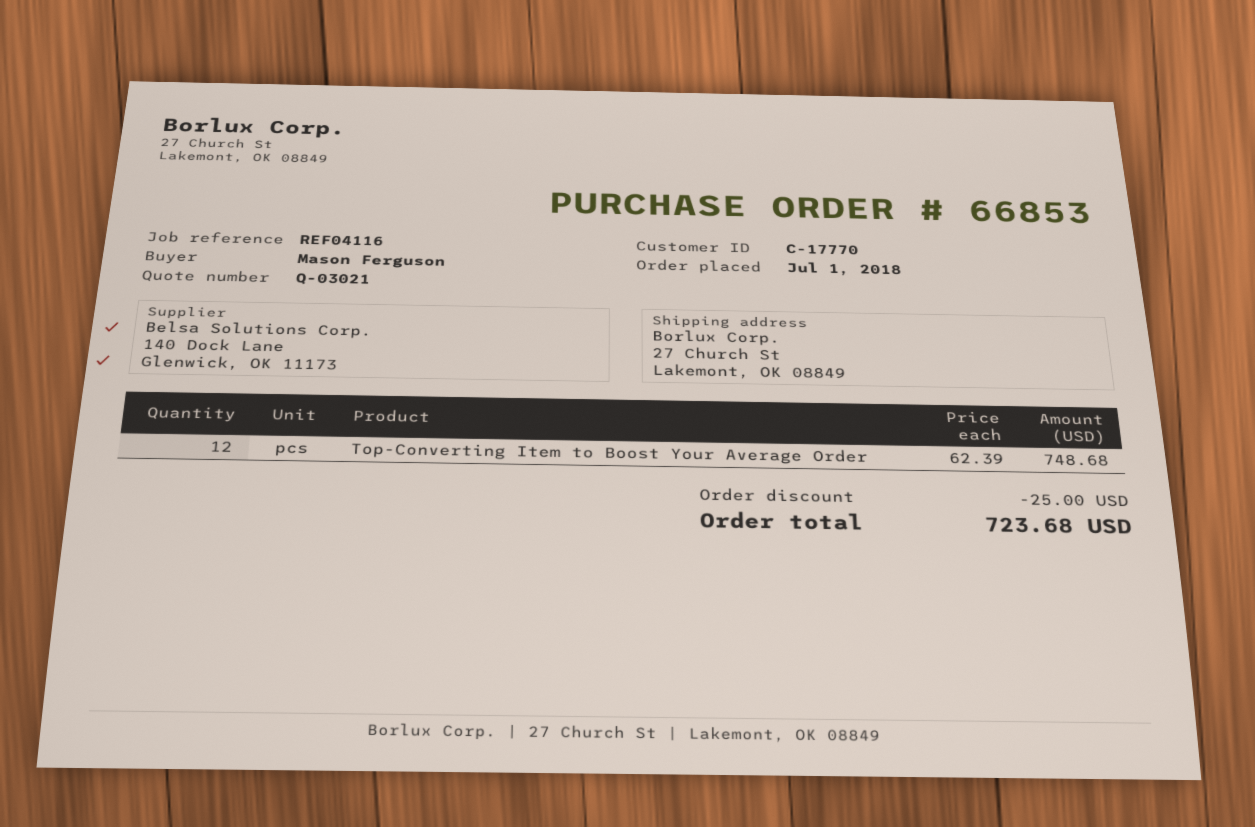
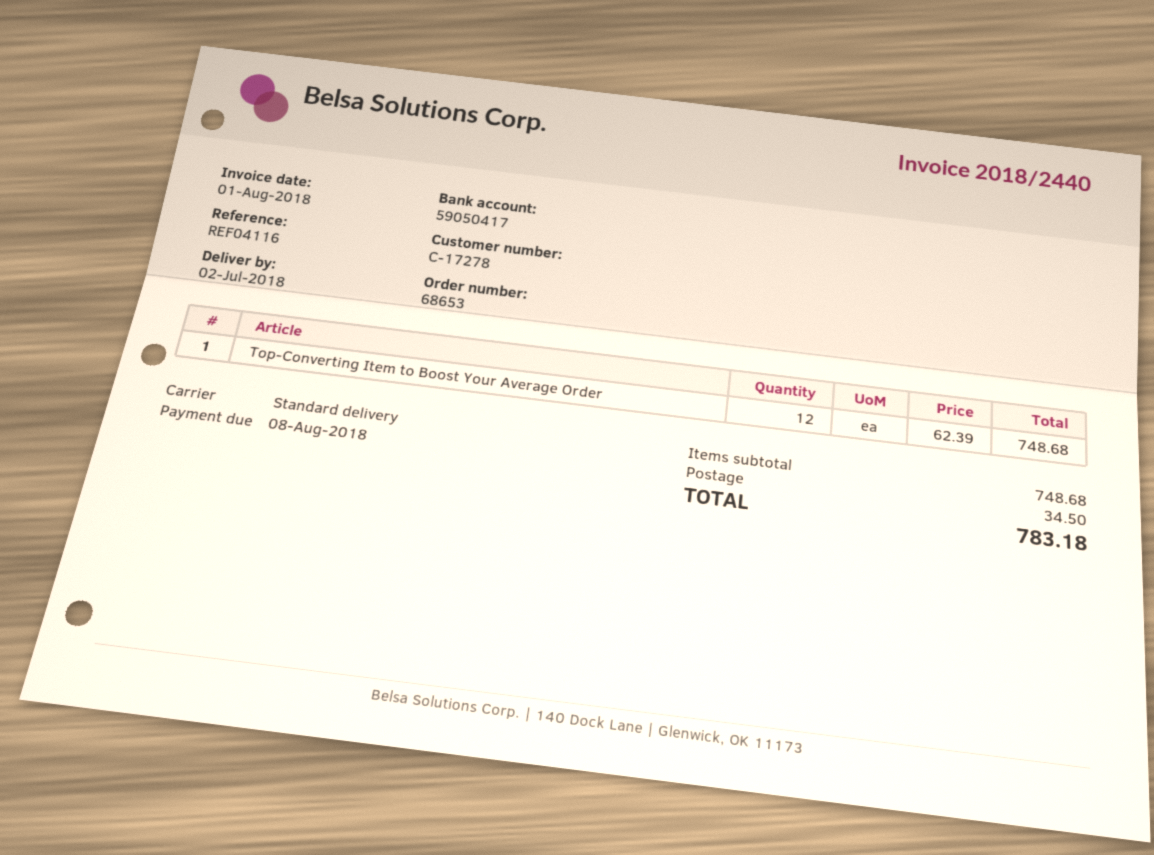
order number: 66853 -> 68653
customer number: C-17770 -> C-17278
discount: 25.00 -> none
shipping: none -> 34.50
total: 723.68 -> 783.18

